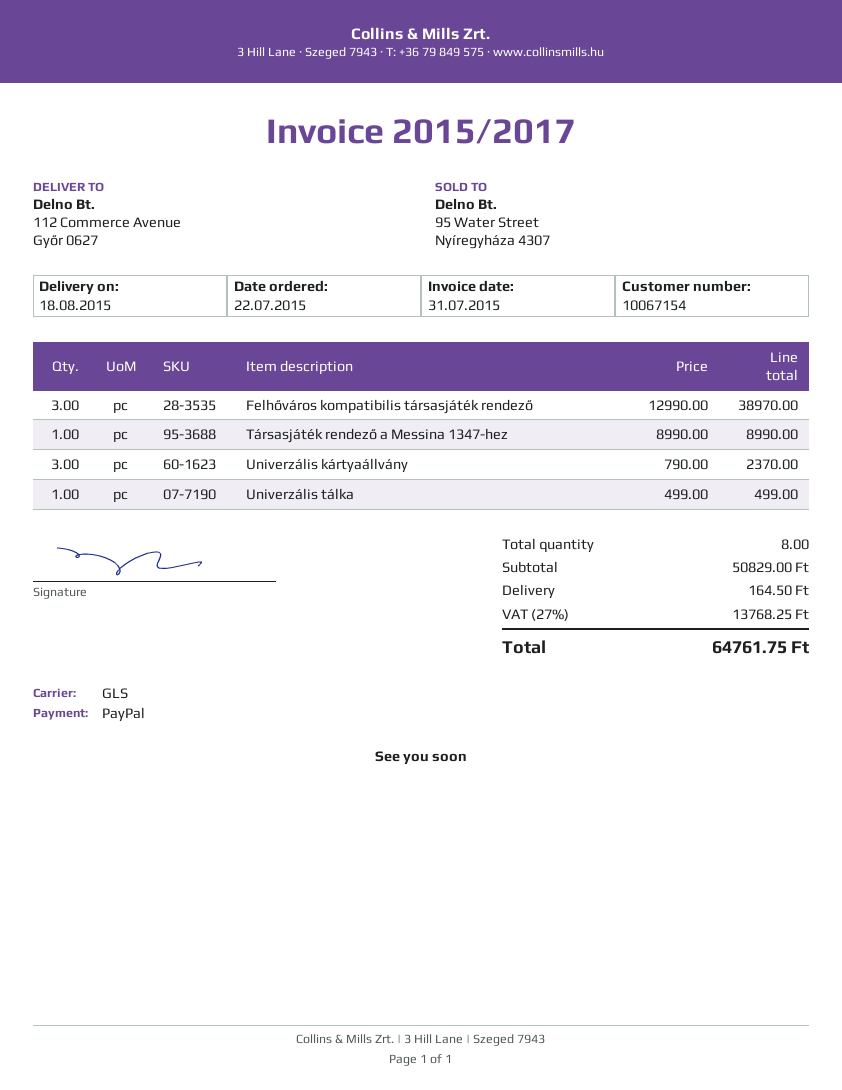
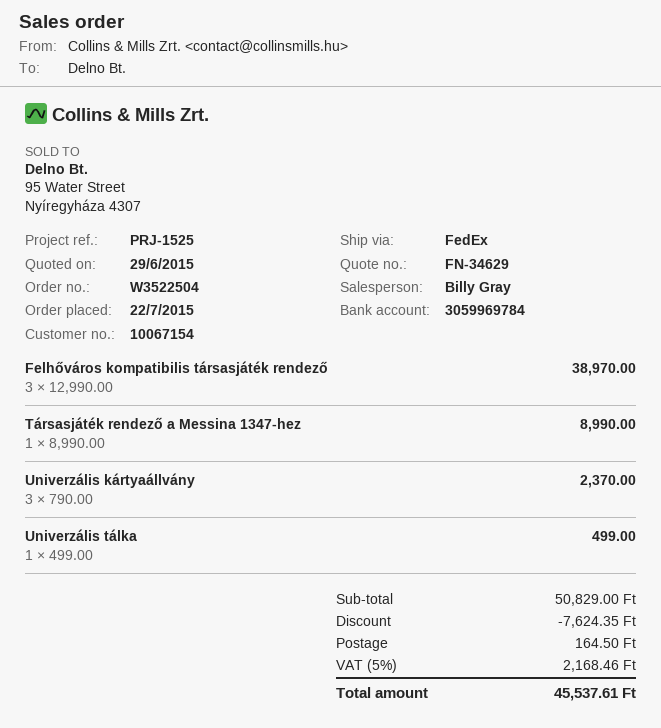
shipping method: GLS -> FedEx
discount: none -> 7624.35
tax: 27% = 13768.25 -> 5% = 2168.46
total: 64761.75 -> 45537.61

